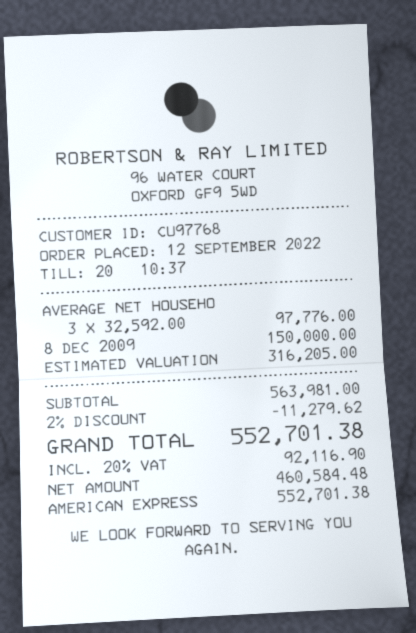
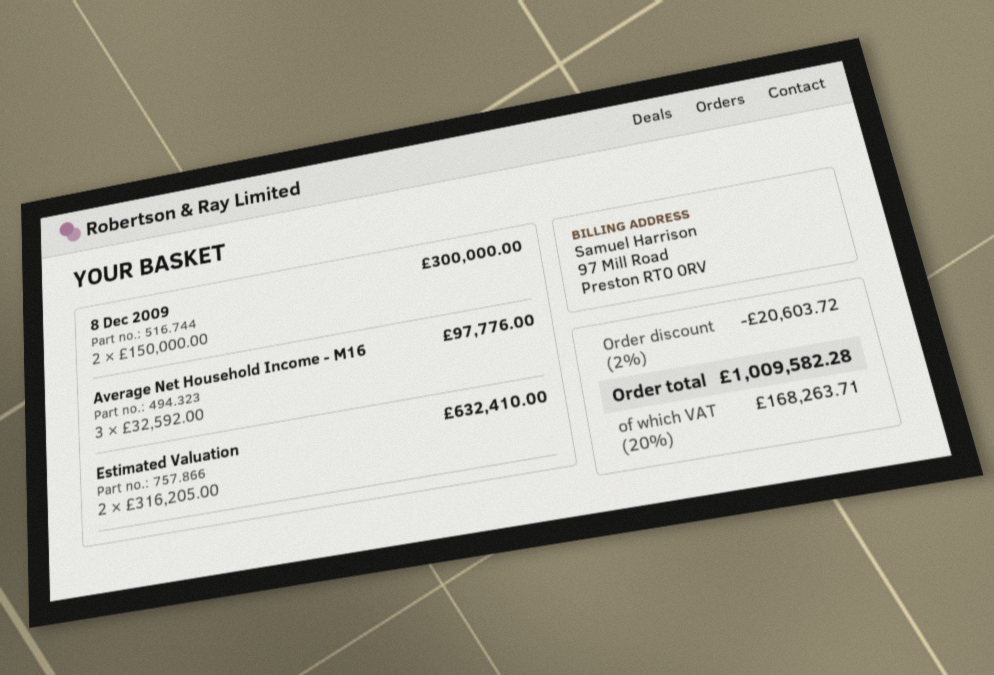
8 DEC 2009: 1 x 150000.00 = 150000.00 -> 2 x 150000.00 = 300000.00
ESTIMATED VALUATION: 1 x 316205.00 = 316205.00 -> 2 x 316205.00 = 632410.00
discount: 2% = 11279.62 -> 2% = 20603.72
tax: 20% = 92116.90 -> 20% = 168263.71
total: 552701.38 -> 1009582.28

